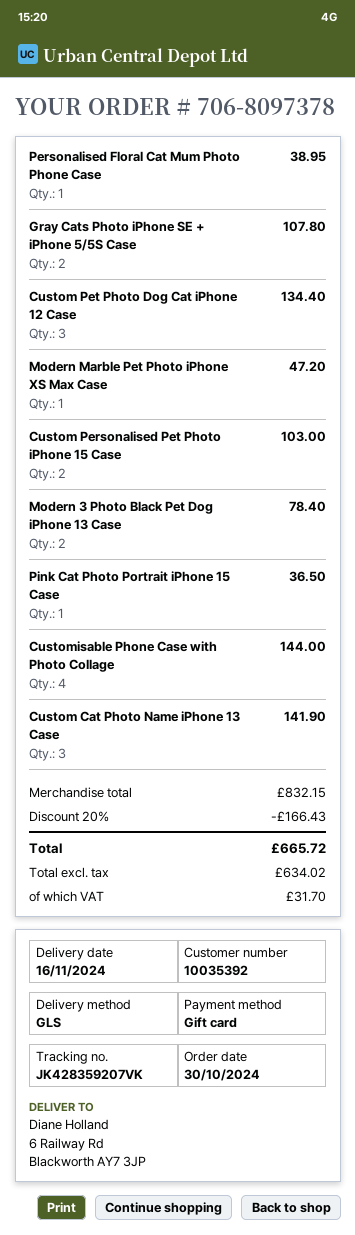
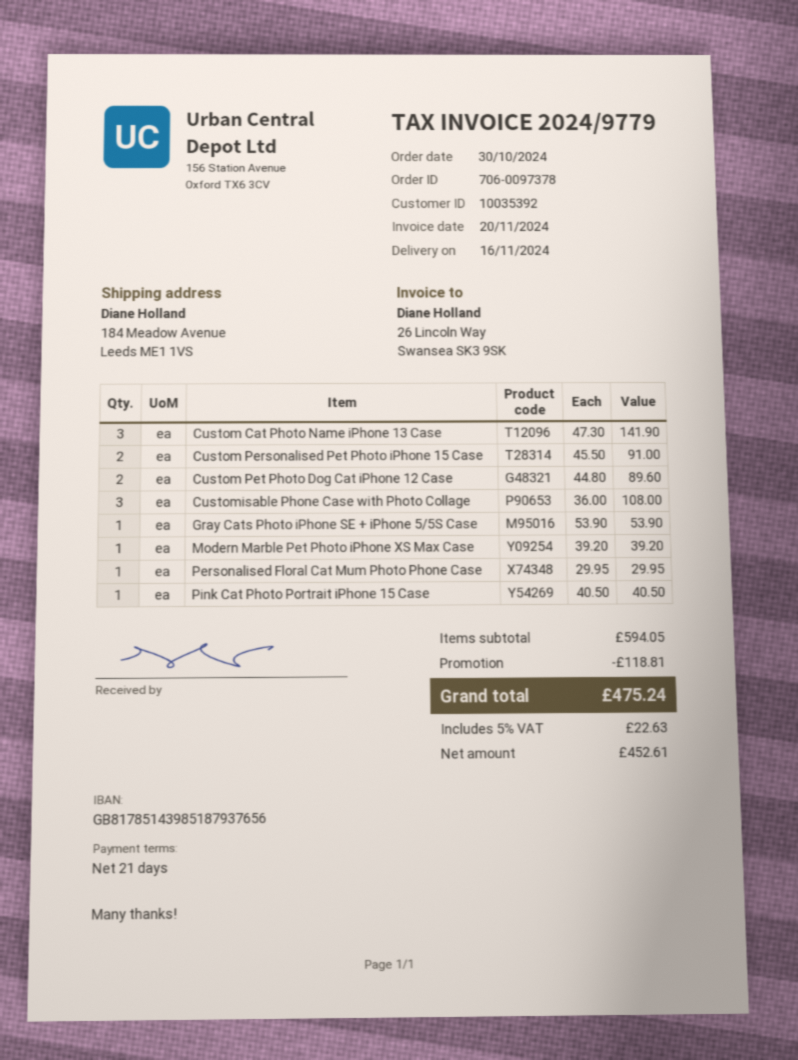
order number: 706-8097378 -> 706-0097378
ship to: 6 Railway Rd, Blackworth AY7 3JP -> 184 Meadow Avenue, Leeds ME1 1VS
Personalised Floral Cat Mum Photo Phone Case: 1 for 38.95 -> 1 for 29.95
Gray Cats Photo iPhone SE + iPhone 5/5S Case: 2 for 107.80 -> 1 for 53.90
Custom Pet Photo Dog Cat iPhone 12 Case: 3 for 134.40 -> 2 for 89.60
Modern Marble Pet Photo iPhone XS Max Case: 1 for 47.20 -> 1 for 39.20
Custom Personalised Pet Photo iPhone 15 Case: 2 for 103.00 -> 2 for 91.00
Modern 3 Photo Black Pet Dog iPhone 13 Case: 2 for 78.40 -> none
Pink Cat Photo Portrait iPhone 15 Case: 1 for 36.50 -> 1 for 40.50
Customisable Phone Case with Photo Collage: 4 for 144.00 -> 3 for 108.00
subtotal: 832.15 -> 594.05
discount: 166.43 -> 118.81
net: 634.02 -> 452.61
tax: 31.70 -> 22.63
total: 665.72 -> 475.24

